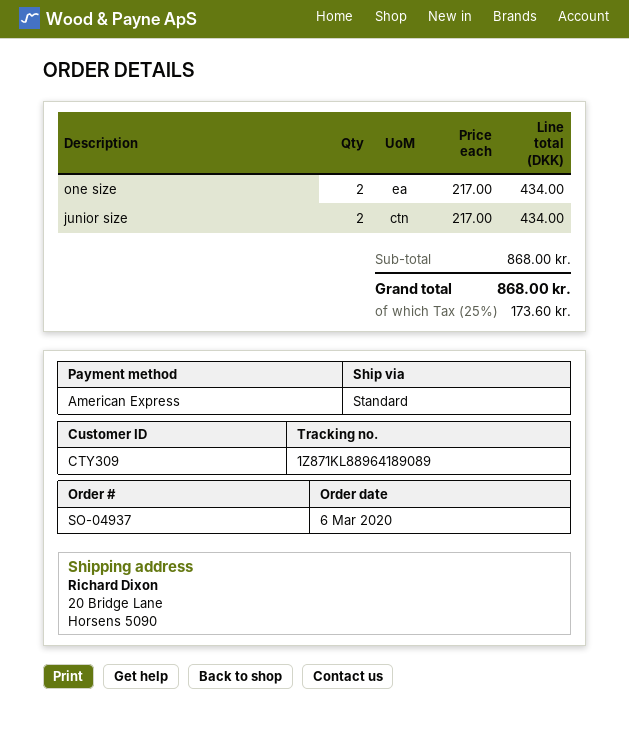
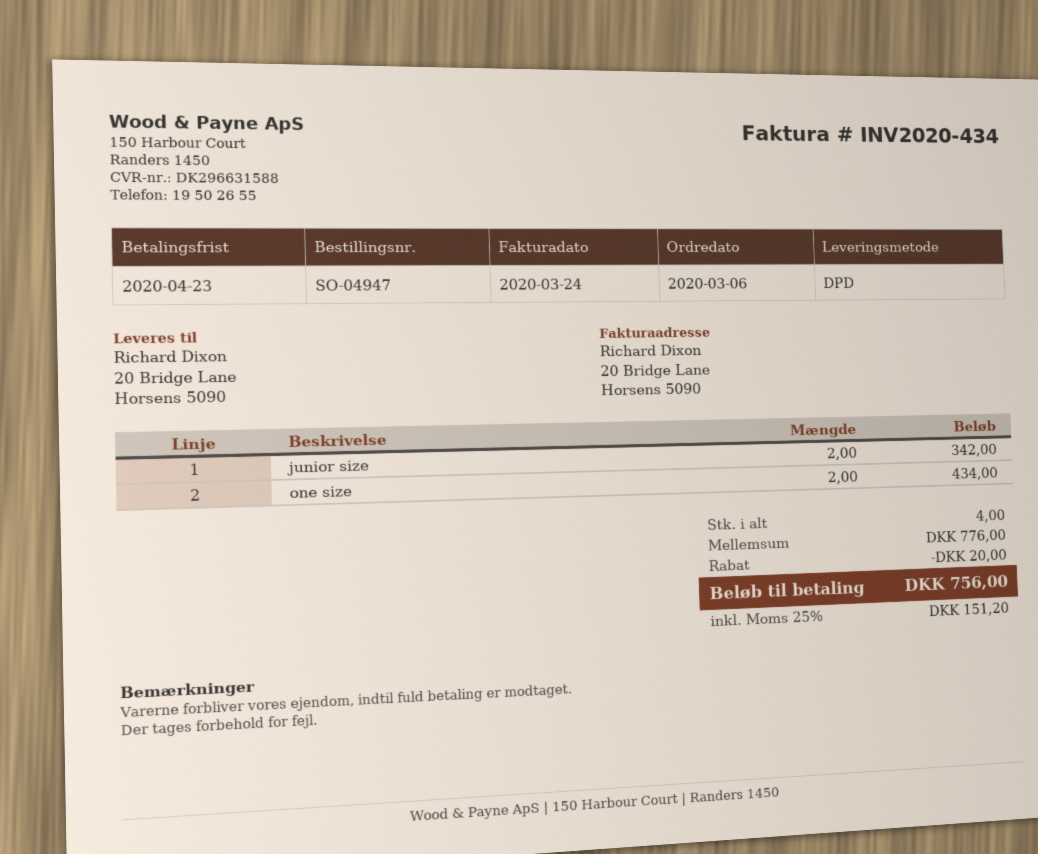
order number: SO-04937 -> SO-04947
shipping method: standard -> DPD
junior size: 2 for 434.00 -> 2 for 342.00
subtotal: 868.00 -> 776.00
discount: none -> 20.00
tax: 25% = 173.60 -> 25% = 151.20
total: 868.00 -> 756.00

